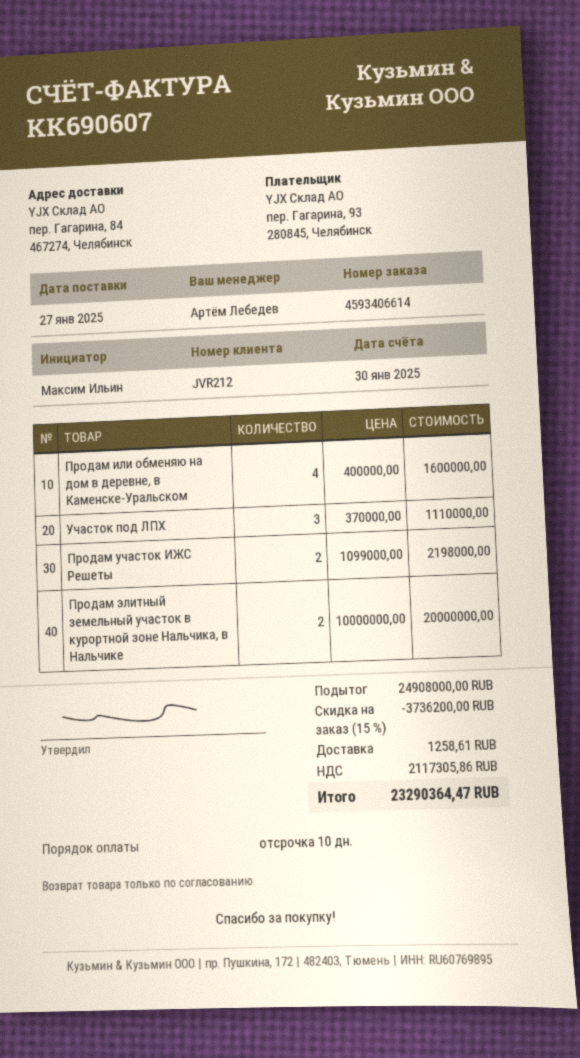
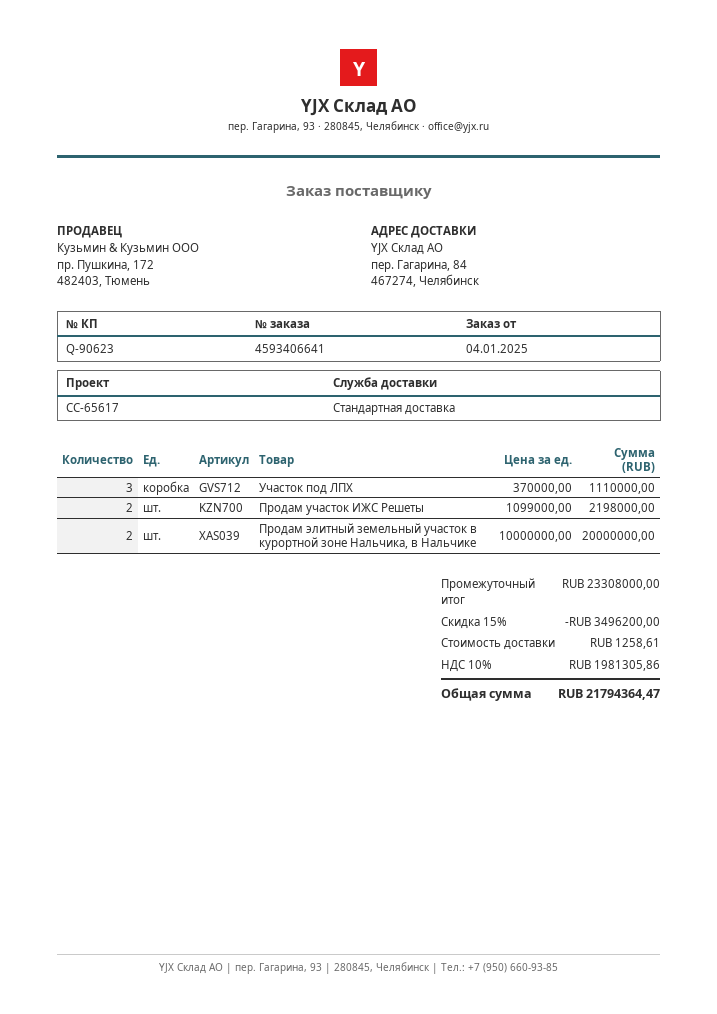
order number: 4593406614 -> 4593406641
Продам или обменяю на дом в деревне, в Каменске-Уральском: 4 x 400000.00 = 1600000.00 -> none
subtotal: 24908000.00 -> 23308000.00
discount: 15% = 3736200.00 -> 15% = 3496200.00
tax: 2117305.86 -> 1981305.86
total: 23290364.47 -> 21794364.47

